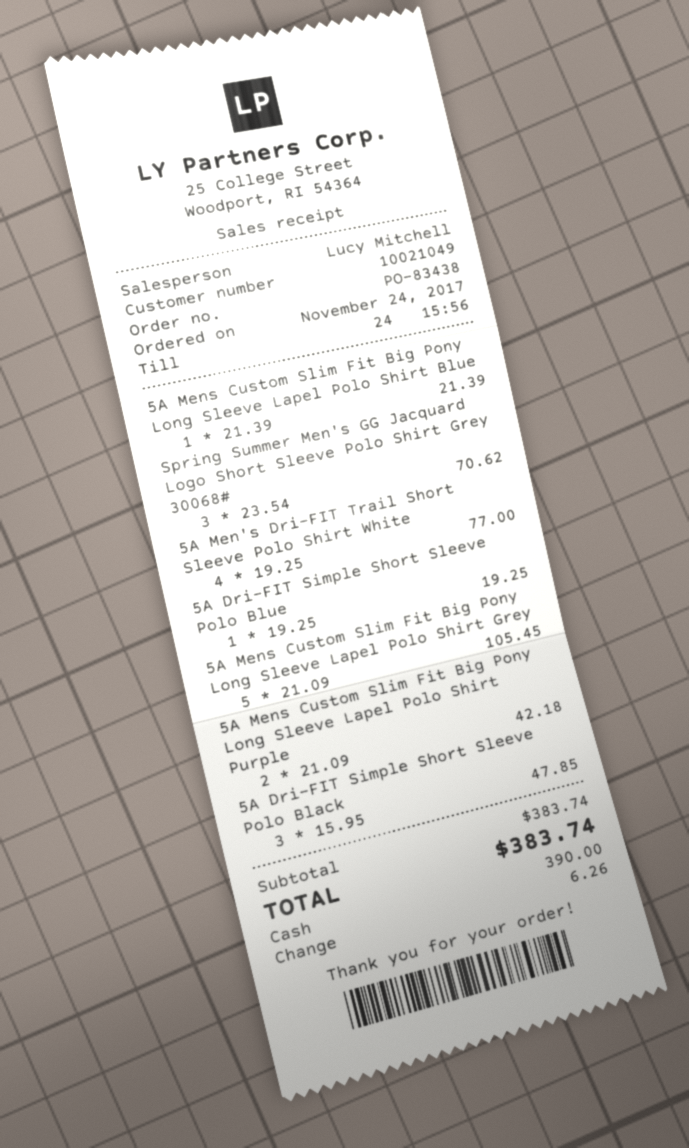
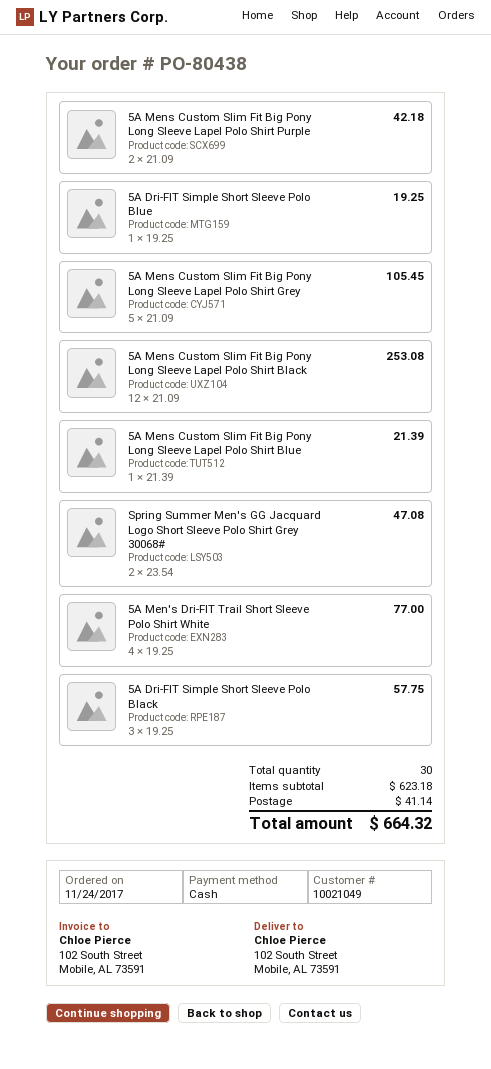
order number: PO-83438 -> PO-80438
Spring Summer Men's GG Jacquard Logo Short Sleeve Polo Shirt Grey 30068#: 3 x 23.54 = 70.62 -> 2 x 23.54 = 47.08
5A Dri-FIT Simple Short Sleeve Polo Black: 3 x 15.95 = 47.85 -> 3 x 19.25 = 57.75
5A Mens Custom Slim Fit Big Pony Long Sleeve Lapel Polo Shirt Black: none -> 12 x 21.09 = 253.08
subtotal: 383.74 -> 623.18
shipping: none -> 41.14
total: 383.74 -> 664.32

